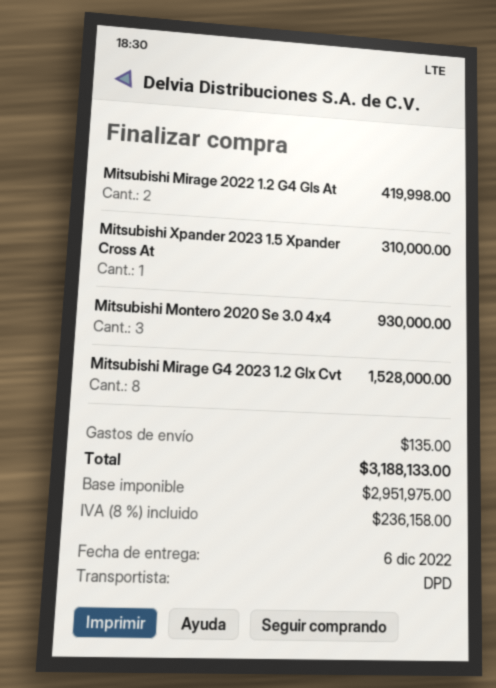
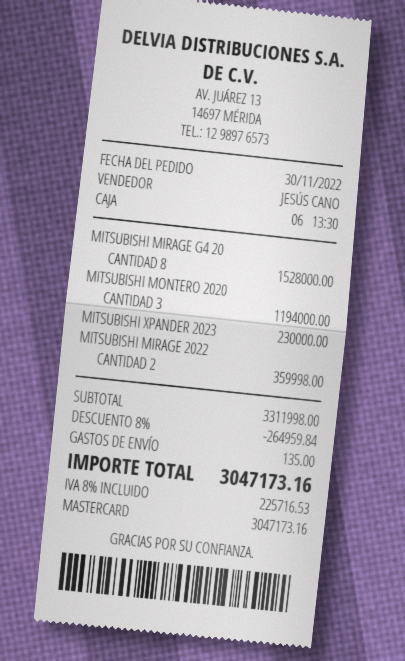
Mitsubishi Mirage 2022 1.2 G4 Gls At: 2 for 419998.00 -> 2 for 359998.00
Mitsubishi Xpander 2023 1.5 Xpander Cross At: 1 for 310000.00 -> 1 for 230000.00
Mitsubishi Montero 2020 Se 3.0 4x4: 3 for 930000.00 -> 3 for 1194000.00
discount: none -> 8% = 264959.84
tax: 8% = 236158.00 -> 8% = 225716.53
total: 3188133.00 -> 3047173.16

